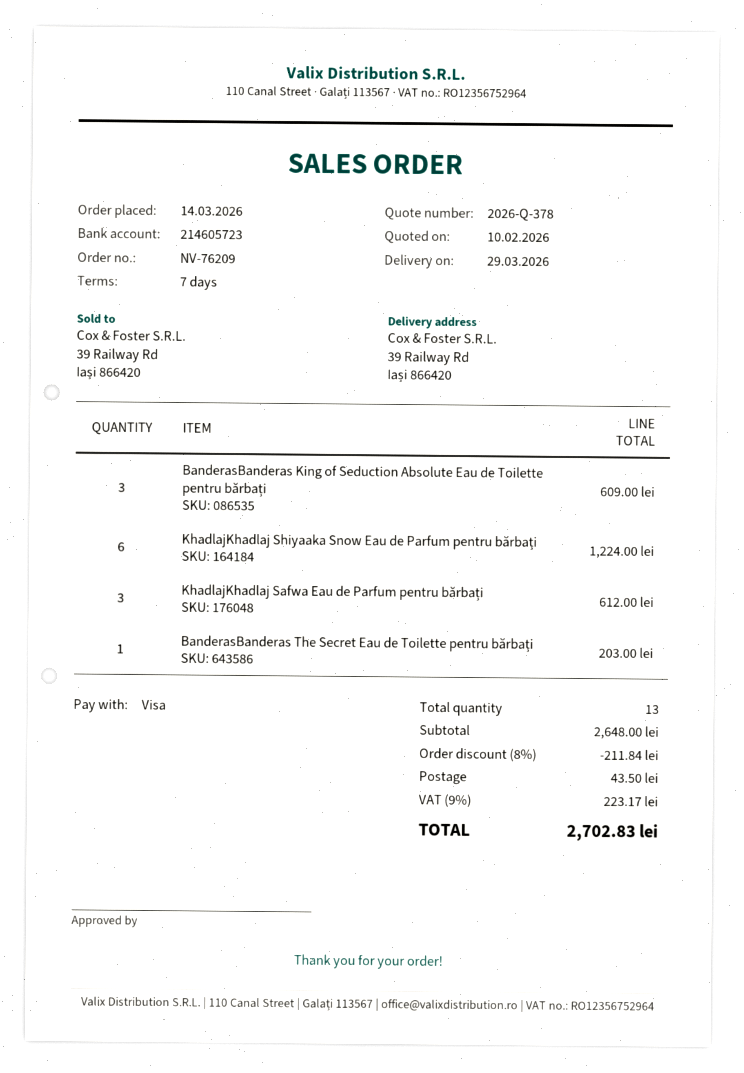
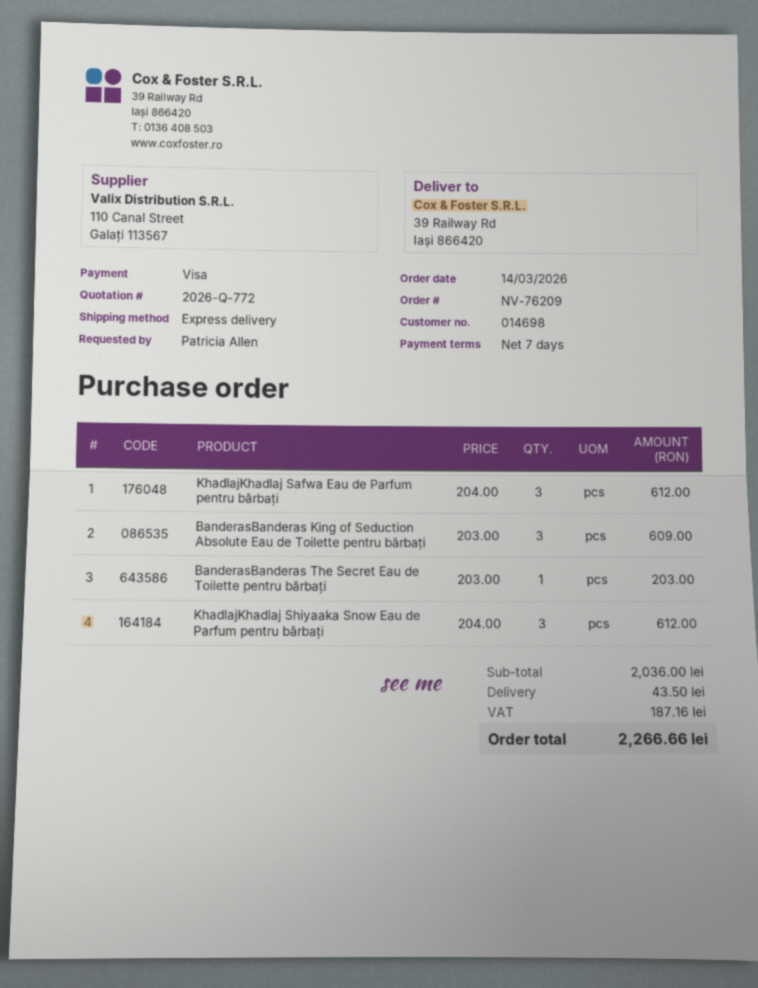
quote number: 2026-Q-378 -> 2026-Q-772
KhadlajKhadlaj Shiyaaka Snow Eau de Parfum pentru bărbați: 6 for 1224.00 -> 3 for 612.00
subtotal: 2648.00 -> 2036.00
discount: 8% = 211.84 -> none
tax: 223.17 -> 187.16
total: 2702.83 -> 2266.66

